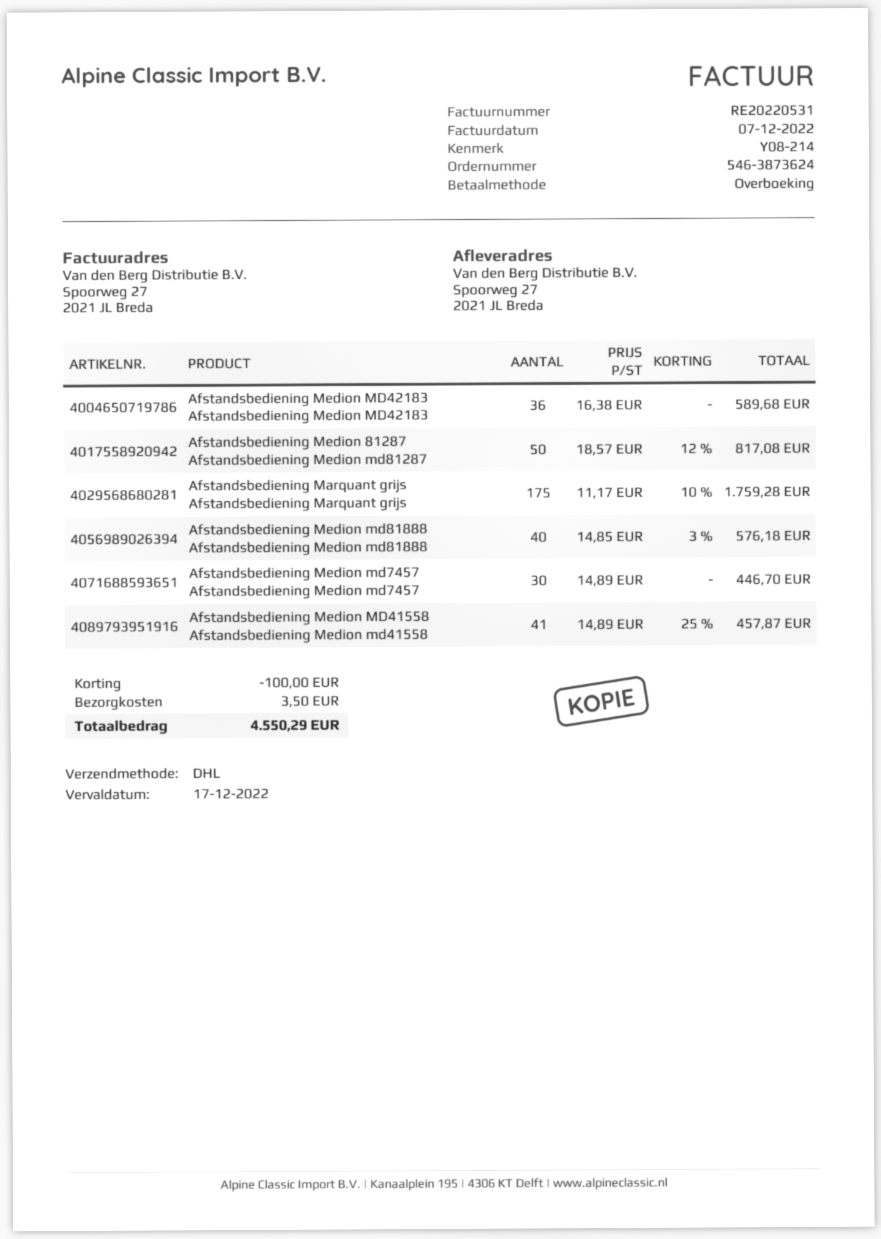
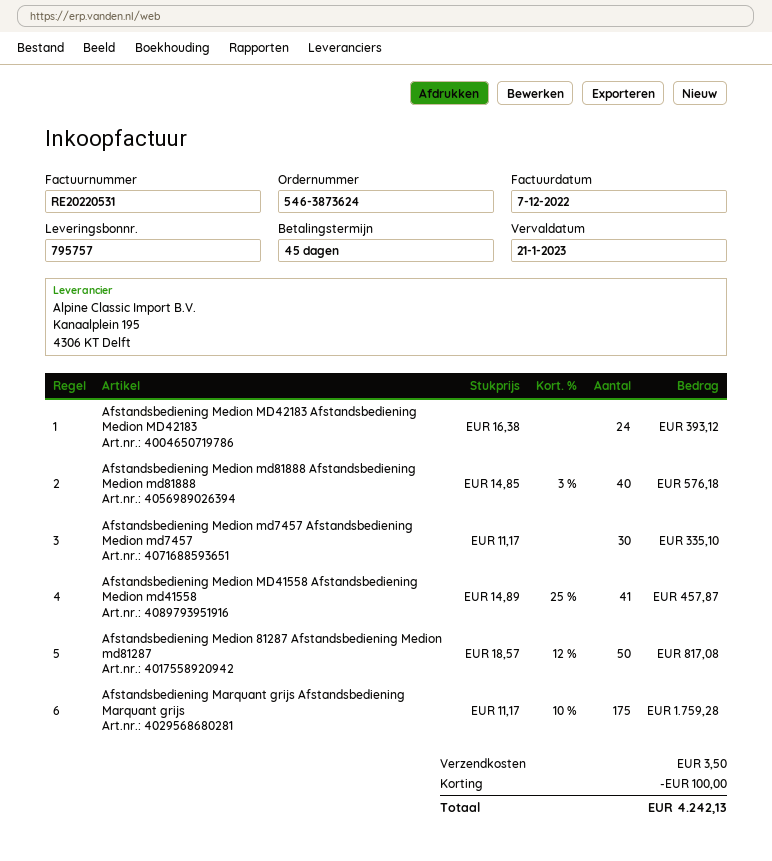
due date: 2022-12-17 -> 2023-01-21
Afstandsbediening Medion MD42183 Afstandsbediening Medion MD42183: 36 x 16.38 = 589.68 -> 24 x 16.38 = 393.12
Afstandsbediening Medion md7457 Afstandsbediening Medion md7457: 30 x 14.89 = 446.70 -> 30 x 11.17 = 335.10
total: 4550.29 -> 4242.13

